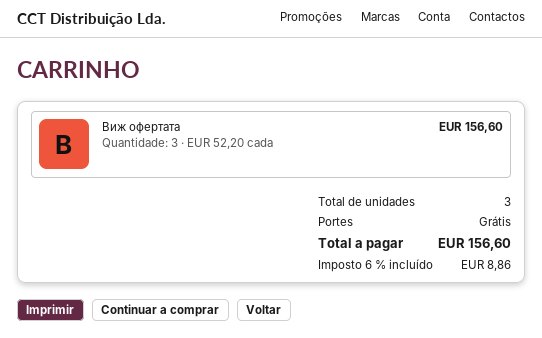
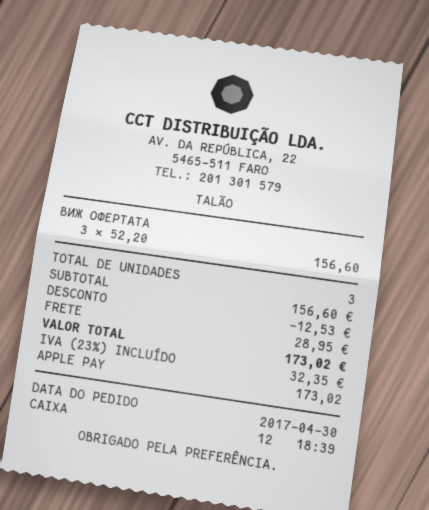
discount: none -> 12.53
shipping: 0.00 -> 28.95
tax: 6% = 8.86 -> 23% = 32.35
total: 156.60 -> 173.02

